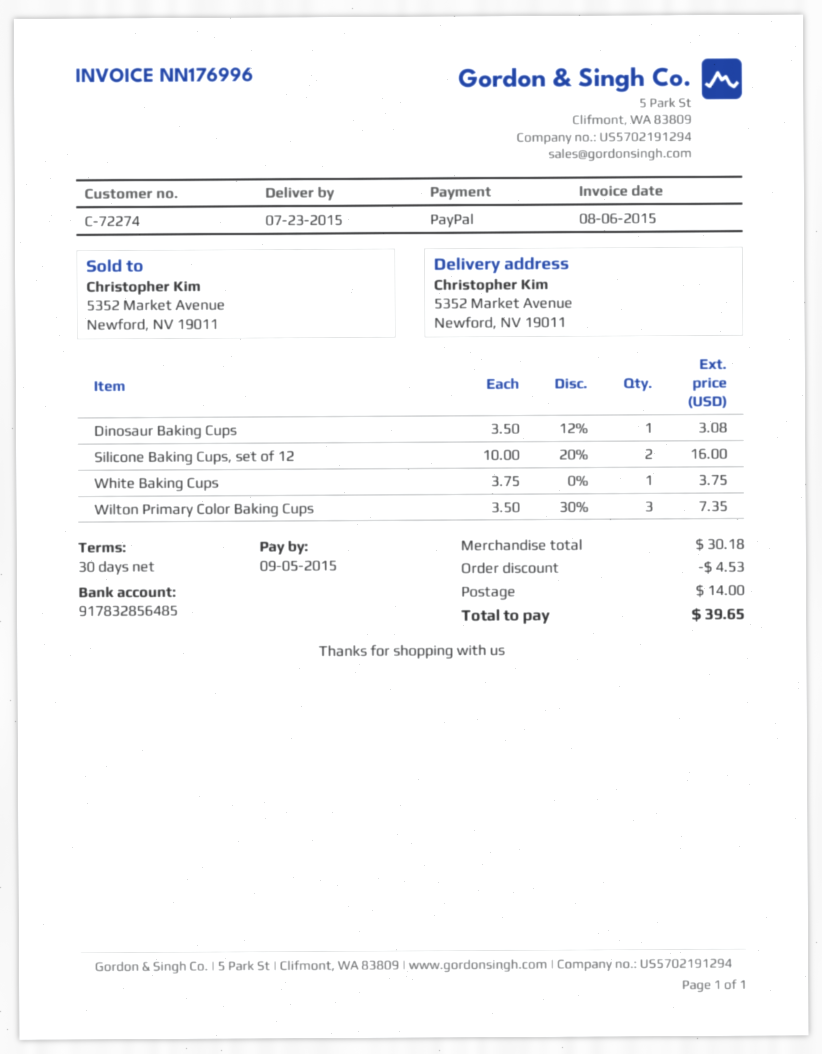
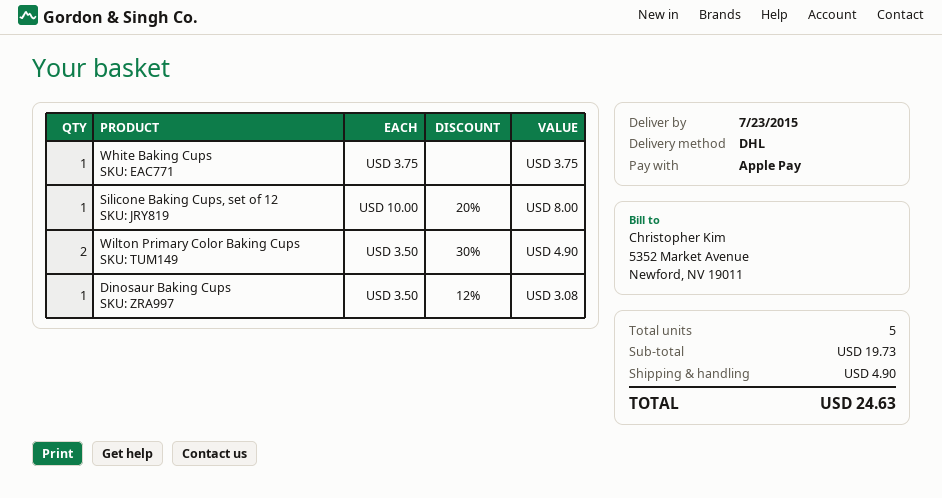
payment method: PayPal -> Apple Pay
Silicone Baking Cups, set of 12: 2 x 10.00 - 20% = 16.00 -> 1 x 10.00 - 20% = 8.00
Wilton Primary Color Baking Cups: 3 x 3.50 - 30% = 7.35 -> 2 x 3.50 - 30% = 4.90
subtotal: 30.18 -> 19.73
discount: 4.53 -> none
shipping: 14.00 -> 4.90
total: 39.65 -> 24.63

